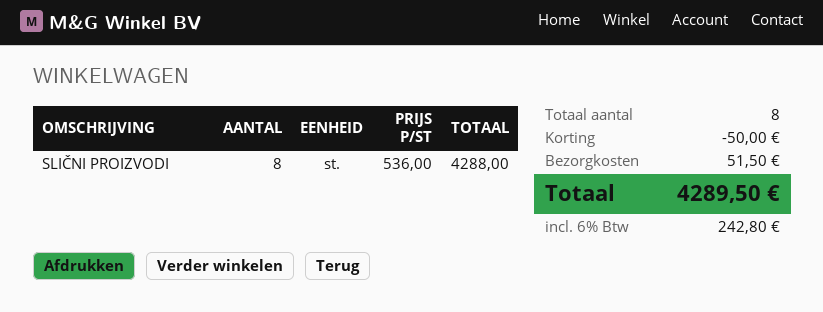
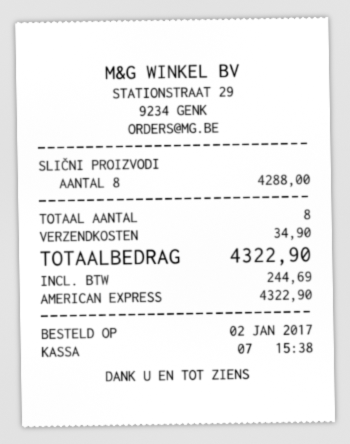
discount: 50.00 -> none
shipping: 51.50 -> 34.90
tax: 242.80 -> 244.69
total: 4289.50 -> 4322.90

